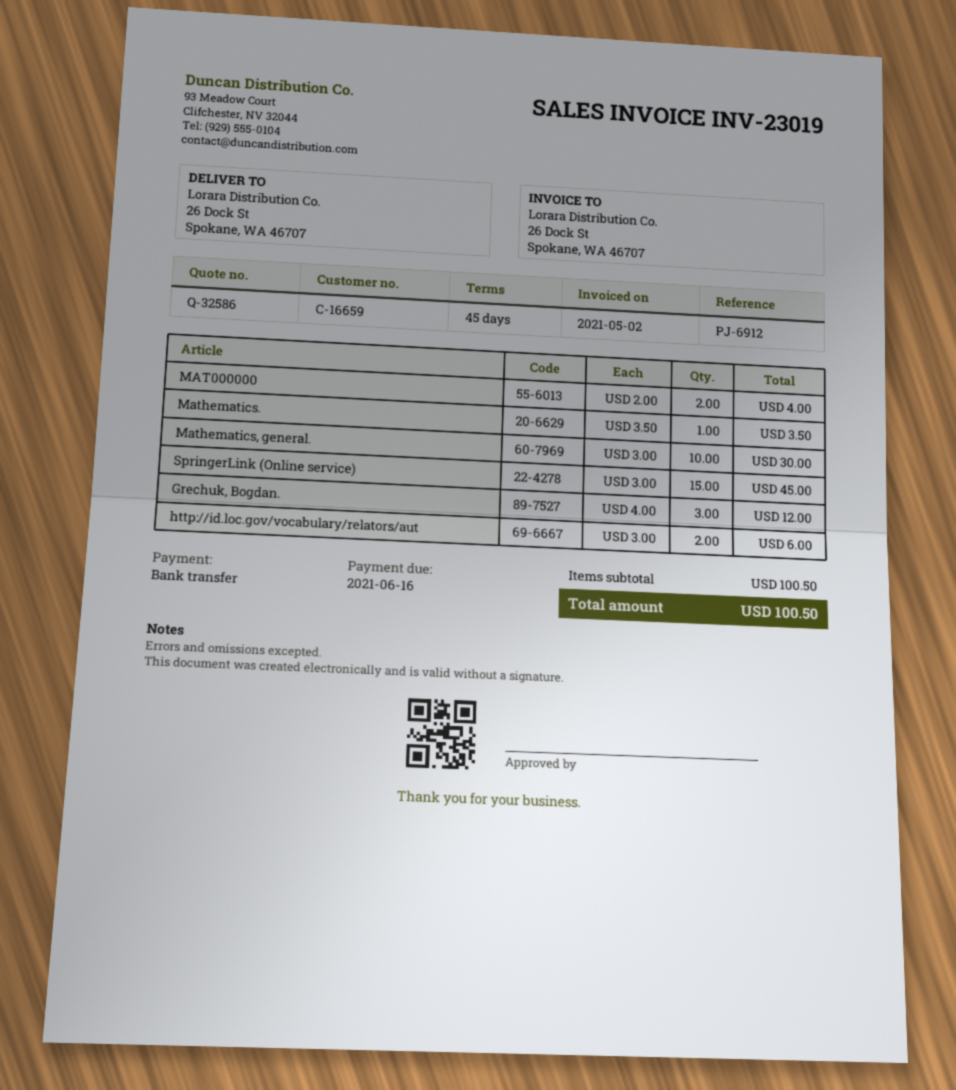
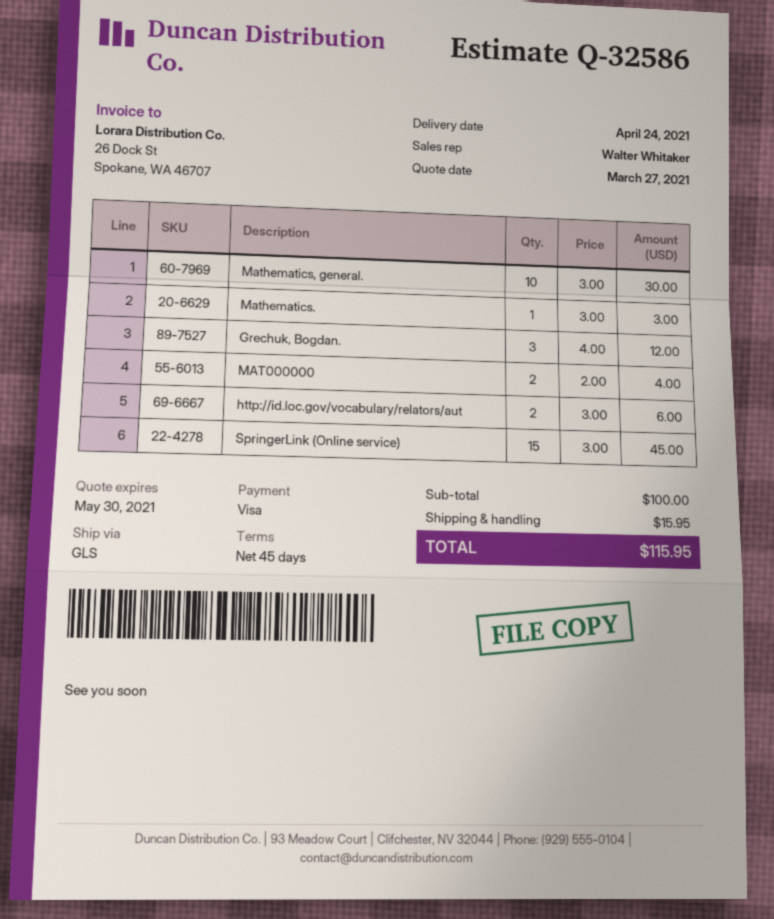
payment method: bank transfer -> Visa
Mathematics.: 1 x 3.50 = 3.50 -> 1 x 3.00 = 3.00
subtotal: 100.50 -> 100.00
shipping: none -> 15.95
total: 100.50 -> 115.95

